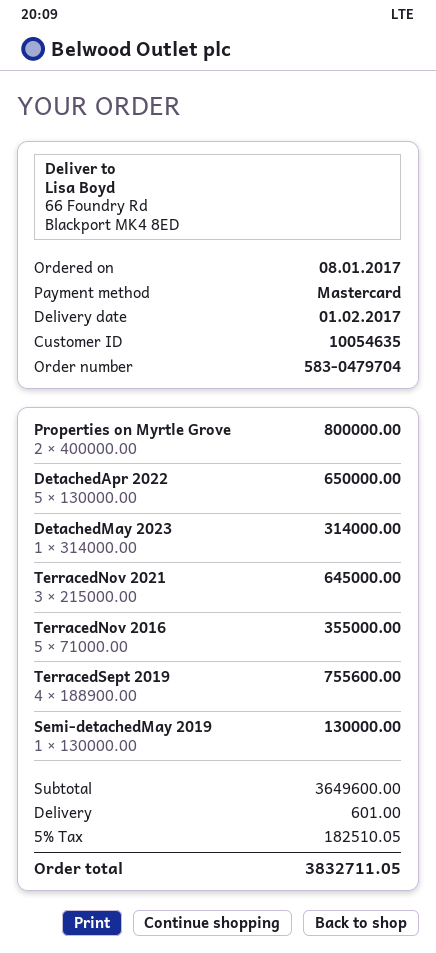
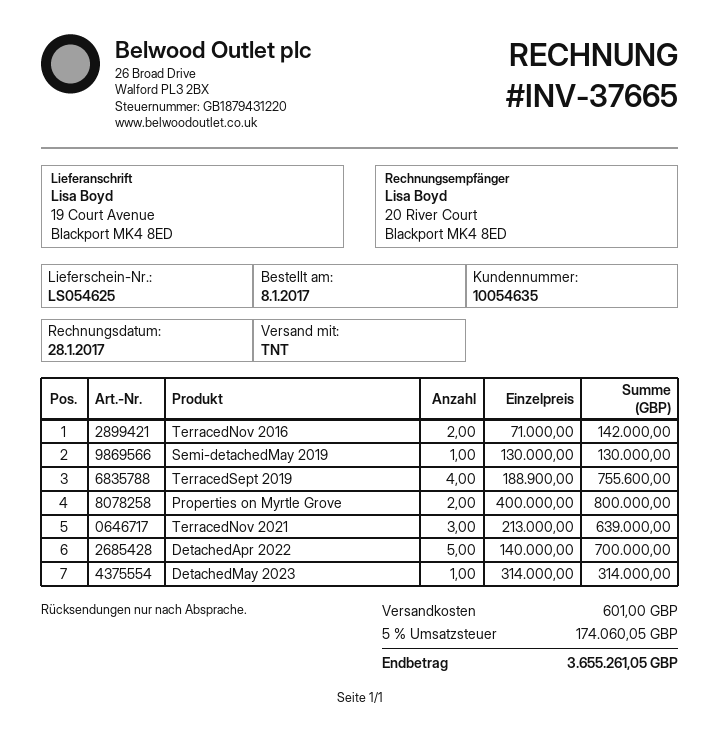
ship to: 66 Foundry Rd, Blackport MK4 8ED -> 19 Court Avenue, Blackport MK4 8ED
DetachedApr 2022: 5 x 130000.00 = 650000.00 -> 5 x 140000.00 = 700000.00
TerracedNov 2021: 3 x 215000.00 = 645000.00 -> 3 x 213000.00 = 639000.00
TerracedNov 2016: 5 x 71000.00 = 355000.00 -> 2 x 71000.00 = 142000.00
tax: 5% = 182510.05 -> 5% = 174060.05
total: 3832711.05 -> 3655261.05

